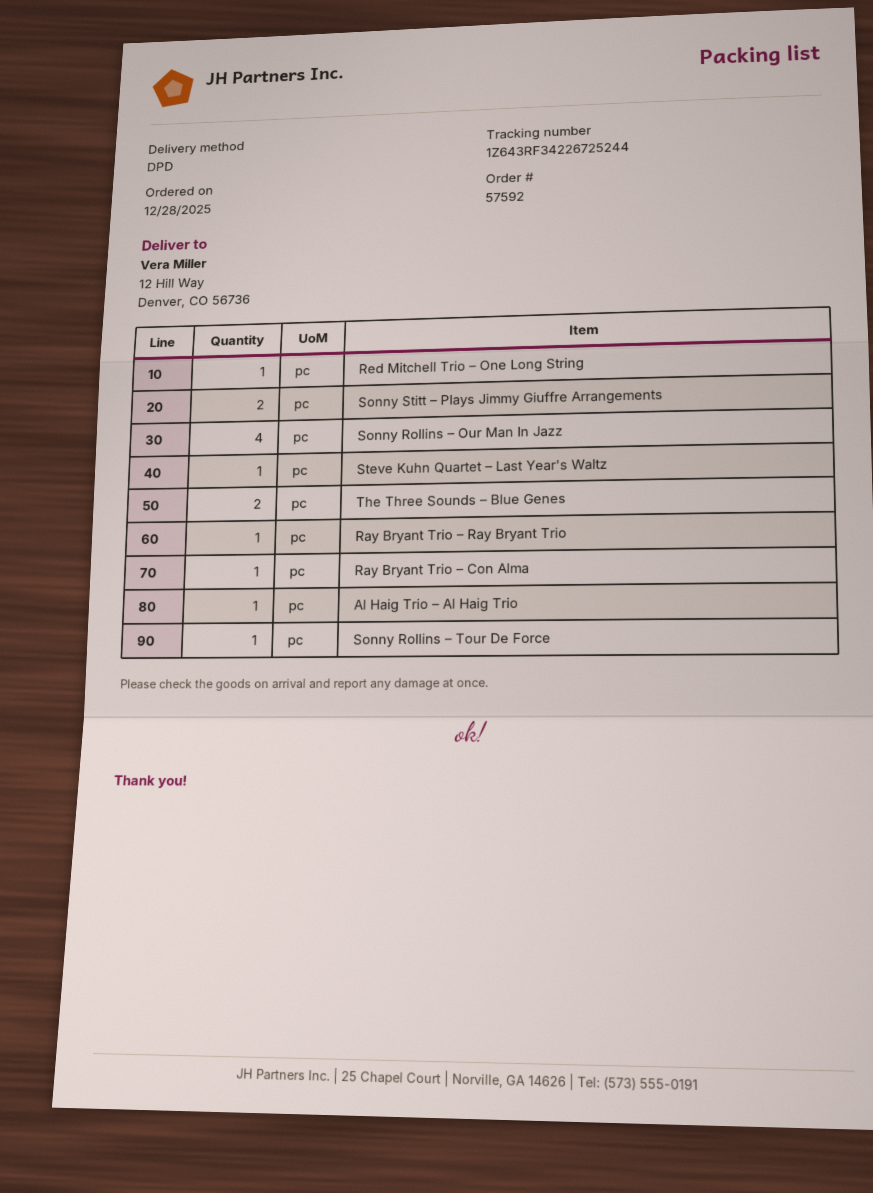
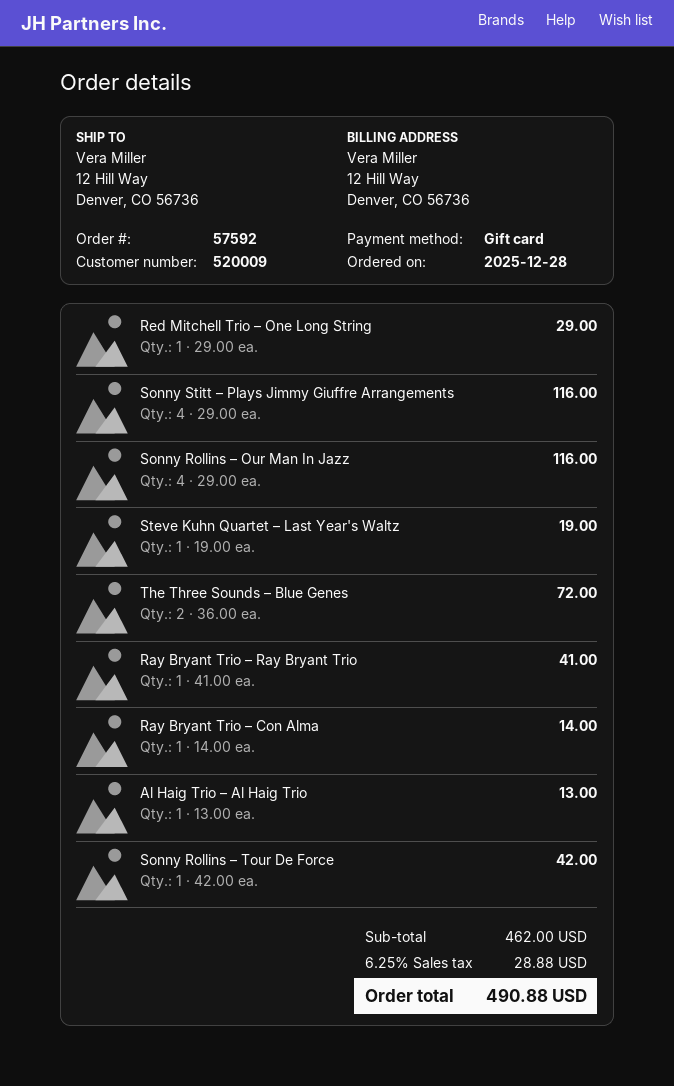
Sonny Stitt – Plays Jimmy Giuffre Arrangements: 2 -> 4

